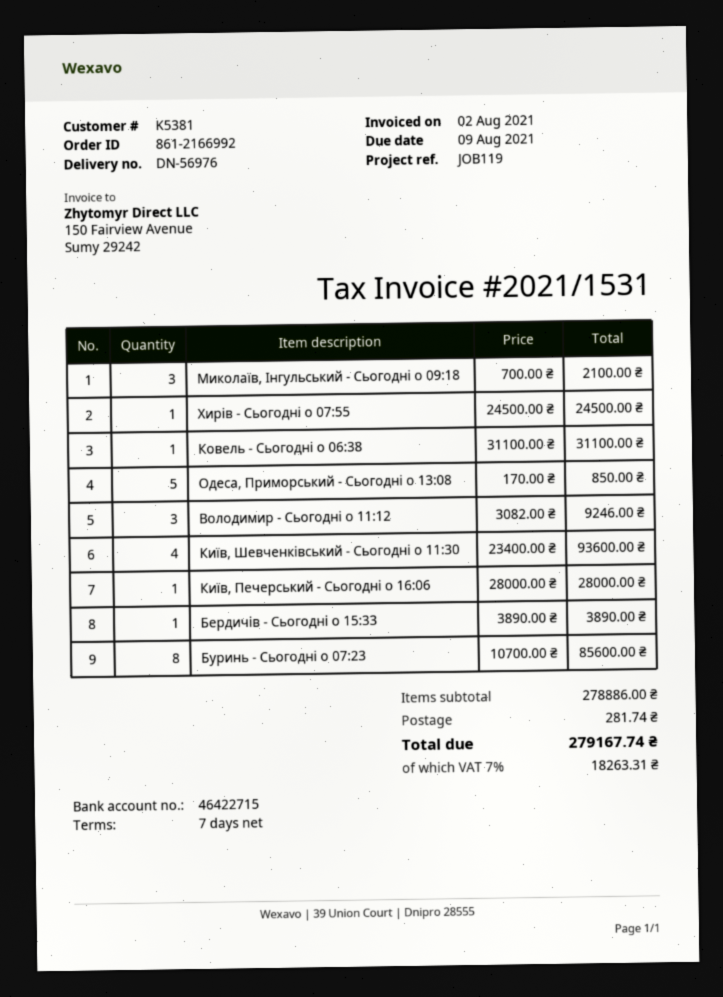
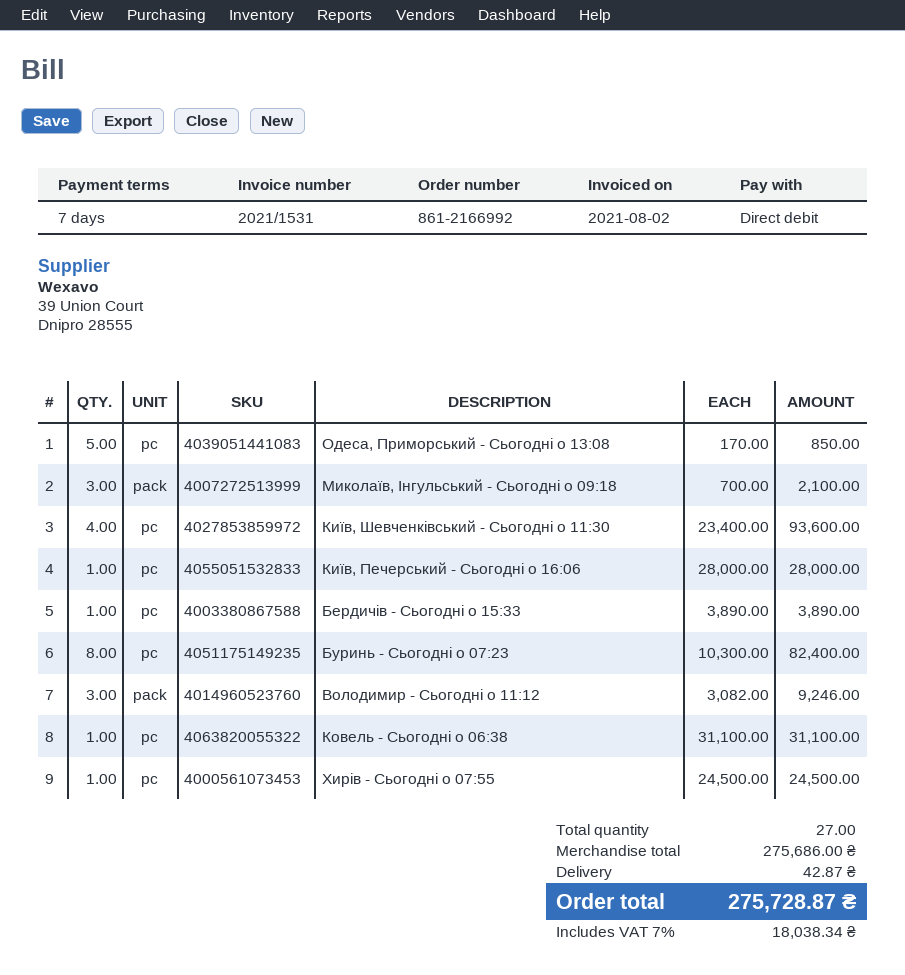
Буринь - Сьогодні о 07:23: 8 x 10700.00 = 85600.00 -> 8 x 10300.00 = 82400.00
subtotal: 278886.00 -> 275686.00
shipping: 281.74 -> 42.87
tax: 7% = 18263.31 -> 7% = 18038.34
total: 279167.74 -> 275728.87

